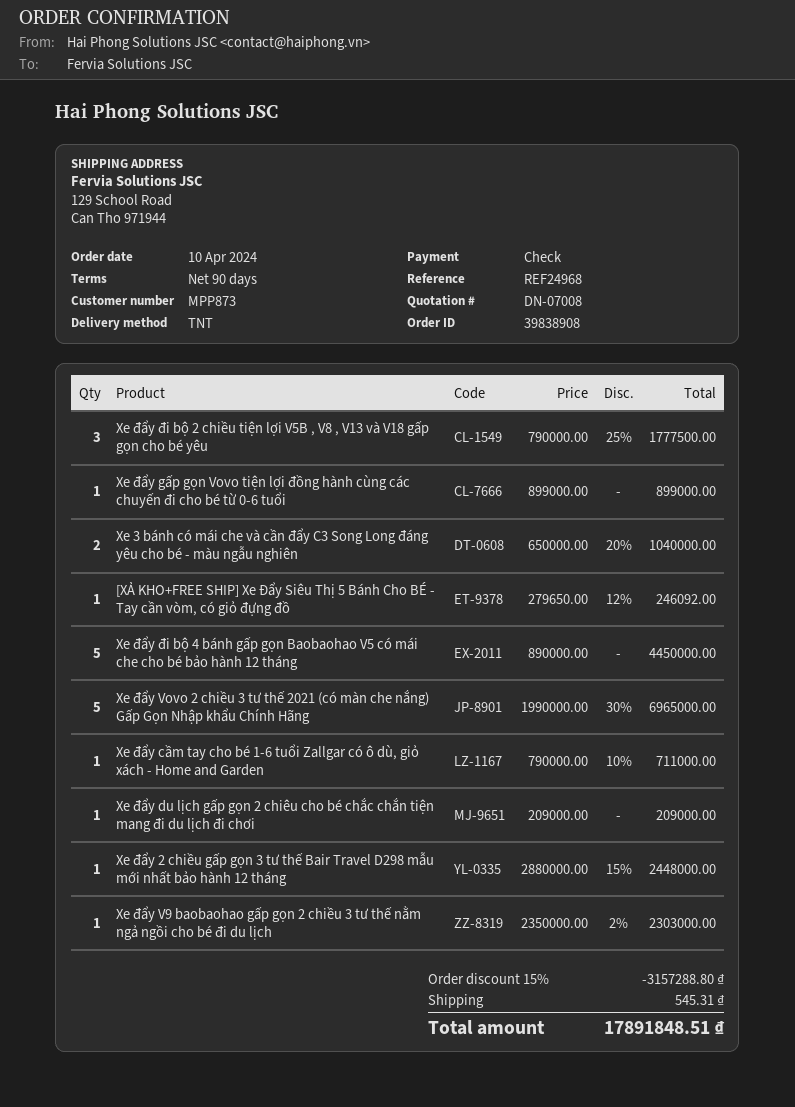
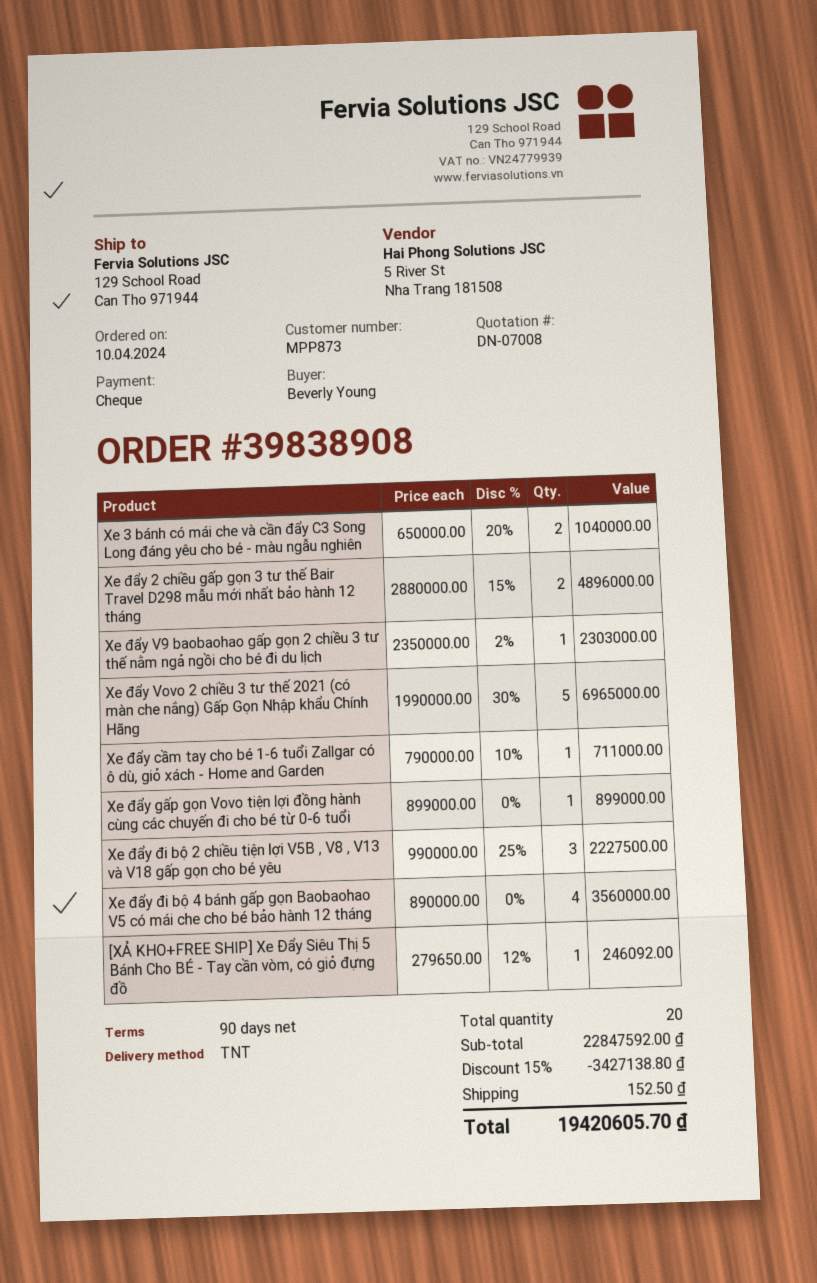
Xe đẩy đi bộ 2 chiều tiện lợi V5B , V8 , V13 và V18 gấp gọn cho bé yêu: 3 x 790000.00 - 25% = 1777500.00 -> 3 x 990000.00 - 25% = 2227500.00
Xe đẩy đi bộ 4 bánh gấp gọn Baobaohao V5 có mái che cho bé bảo hành 12 tháng: 5 x 890000.00 = 4450000.00 -> 4 x 890000.00 = 3560000.00
Xe đẩy du lịch gấp gọn 2 chiêu cho bé chắc chắn tiện mang đi du lịch đi chơi: 1 x 209000.00 = 209000.00 -> none
Xe đẩy 2 chiều gấp gọn 3 tư thế Bair Travel D298 mẫu mới nhất bảo hành 12 tháng: 1 x 2880000.00 - 15% = 2448000.00 -> 2 x 2880000.00 - 15% = 4896000.00
discount: 15% = 3157288.80 -> 15% = 3427138.80
shipping: 545.31 -> 152.50
total: 17891848.51 -> 19420605.70

